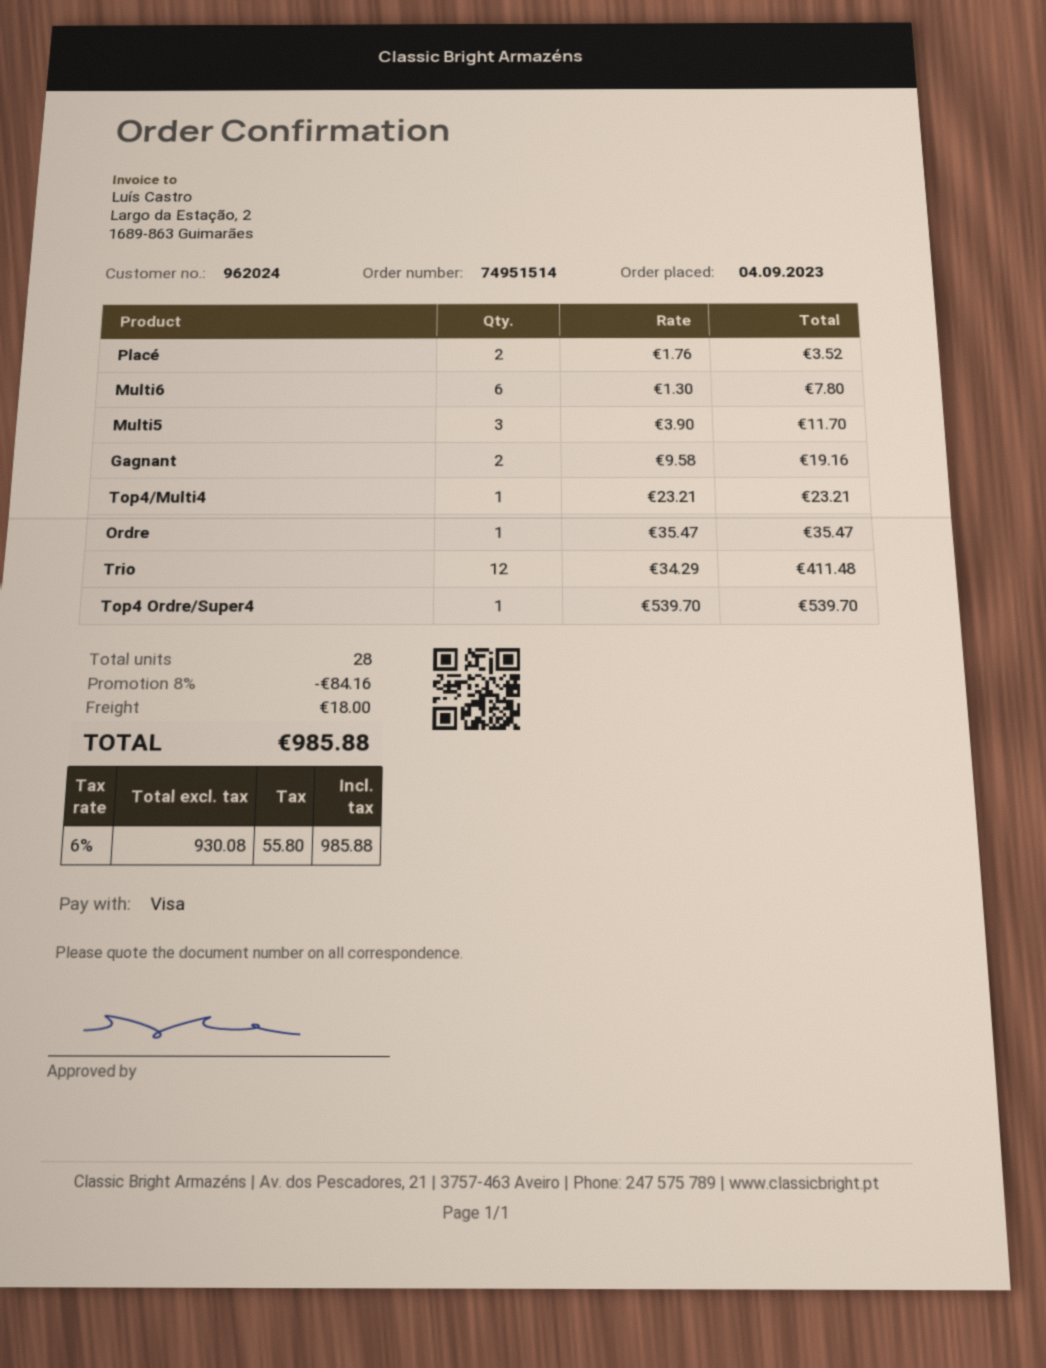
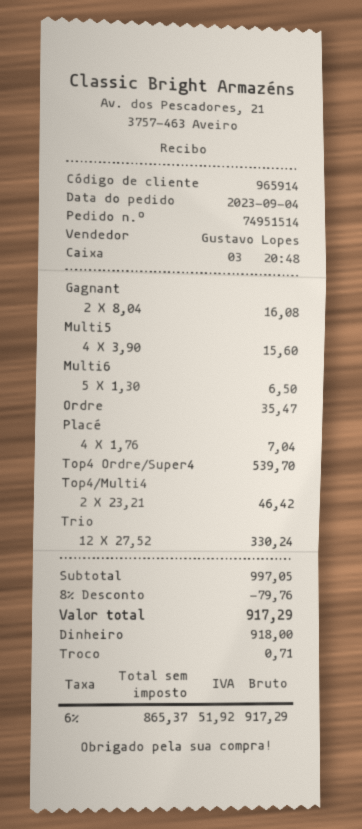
customer number: 962024 -> 965914
payment method: Visa -> cash
Placé: 2 x 1.76 = 3.52 -> 4 x 1.76 = 7.04
Multi6: 6 x 1.30 = 7.80 -> 5 x 1.30 = 6.50
Multi5: 3 x 3.90 = 11.70 -> 4 x 3.90 = 15.60
Gagnant: 2 x 9.58 = 19.16 -> 2 x 8.04 = 16.08
Top4/Multi4: 1 x 23.21 = 23.21 -> 2 x 23.21 = 46.42
Trio: 12 x 34.29 = 411.48 -> 12 x 27.52 = 330.24
discount: 8% = 84.16 -> 8% = 79.76
shipping: 18.00 -> none
net: 930.08 -> 865.37
tax: 6% = 55.80 -> 6% = 51.92
total: 985.88 -> 917.29

